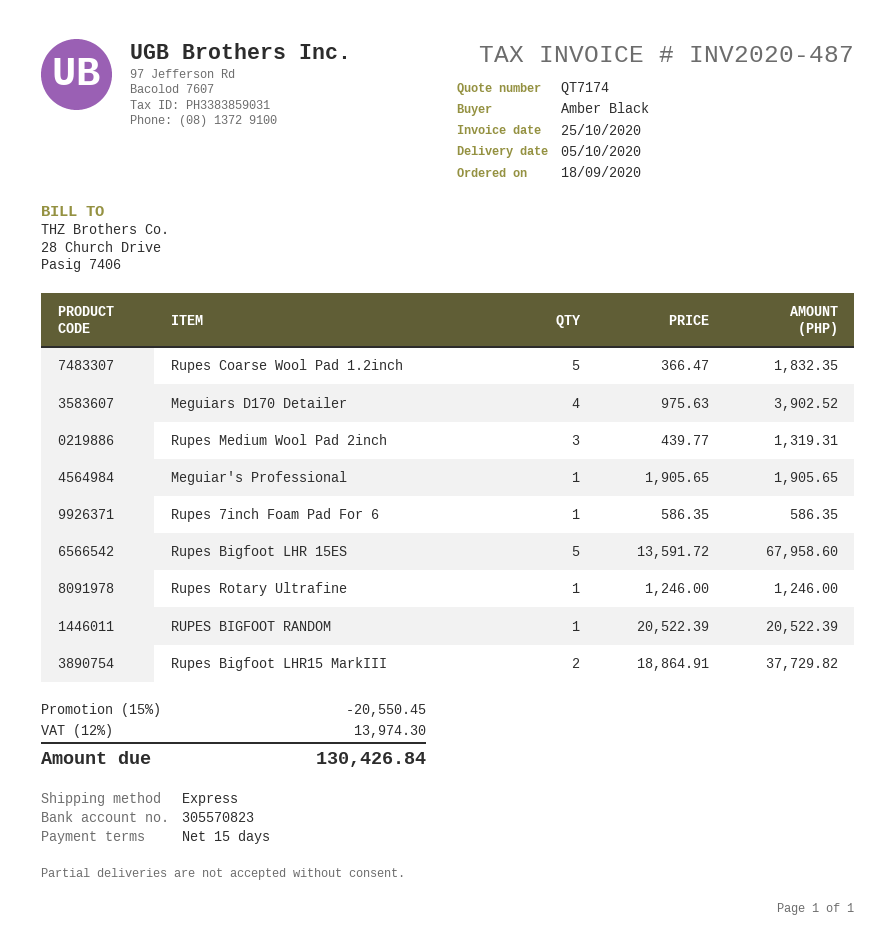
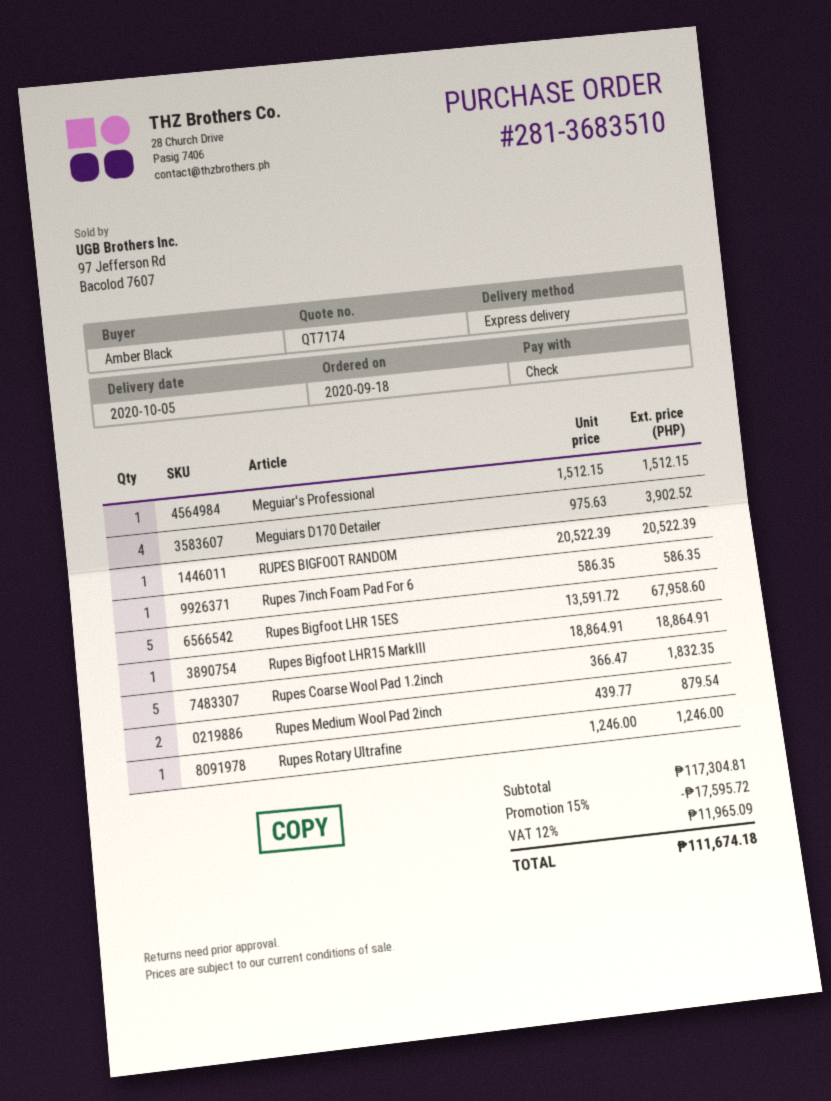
Rupes Medium Wool Pad 2inch: 3 x 439.77 = 1319.31 -> 2 x 439.77 = 879.54
Meguiar's Professional: 1 x 1905.65 = 1905.65 -> 1 x 1512.15 = 1512.15
Rupes Bigfoot LHR15 MarkIII: 2 x 18864.91 = 37729.82 -> 1 x 18864.91 = 18864.91
discount: 15% = 20550.45 -> 15% = 17595.72
tax: 12% = 13974.30 -> 12% = 11965.09
total: 130426.84 -> 111674.18

